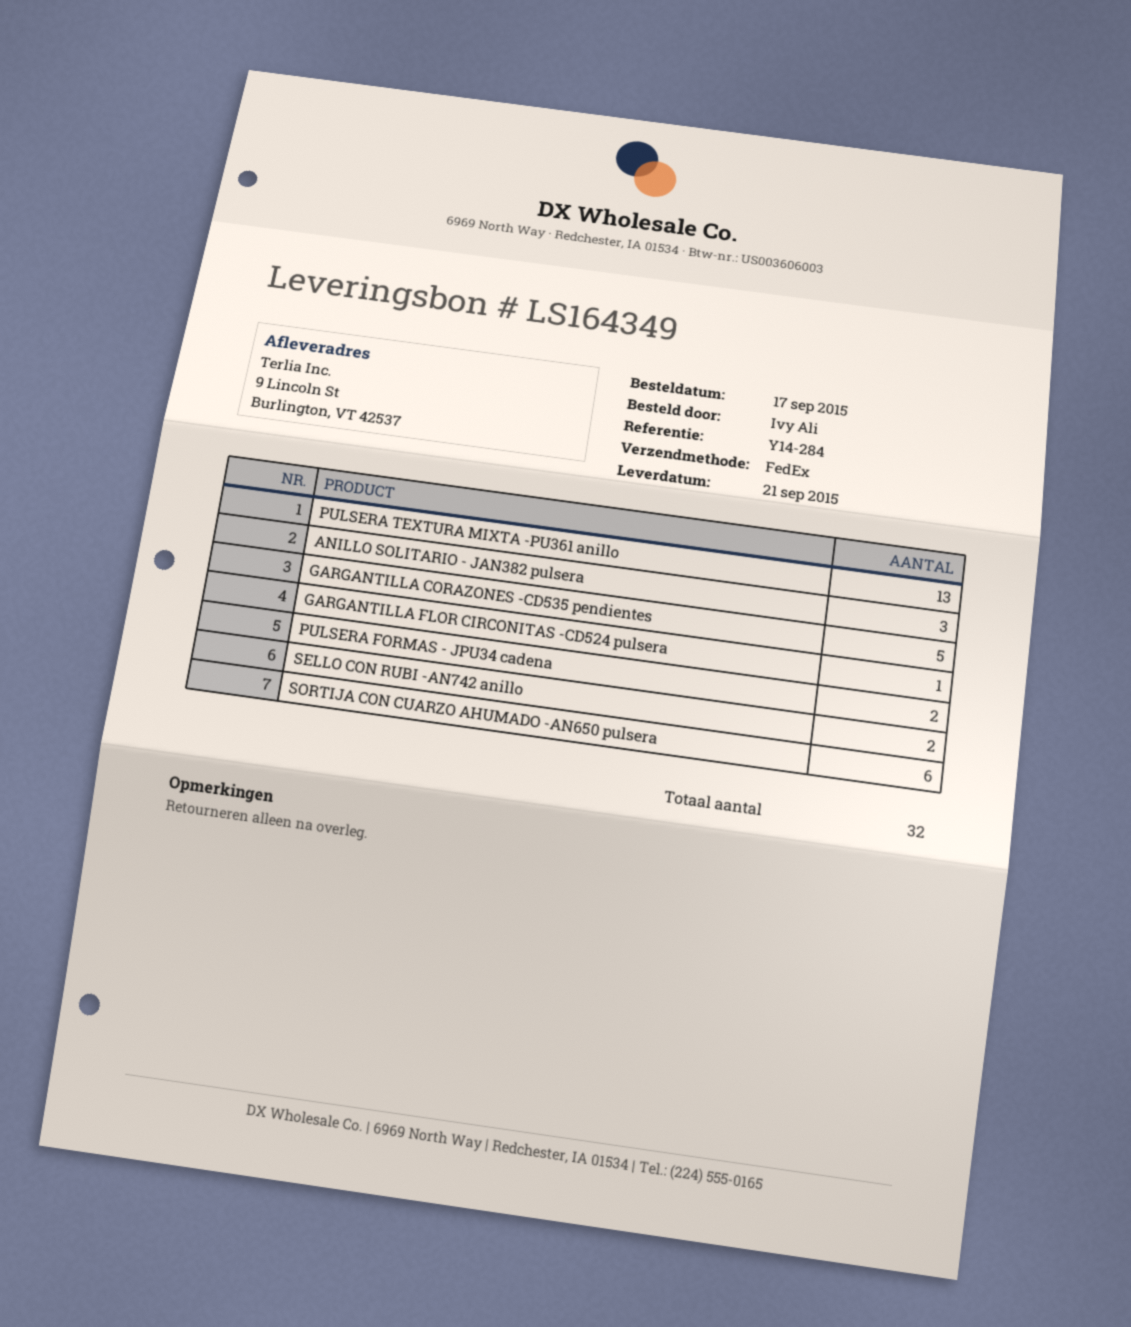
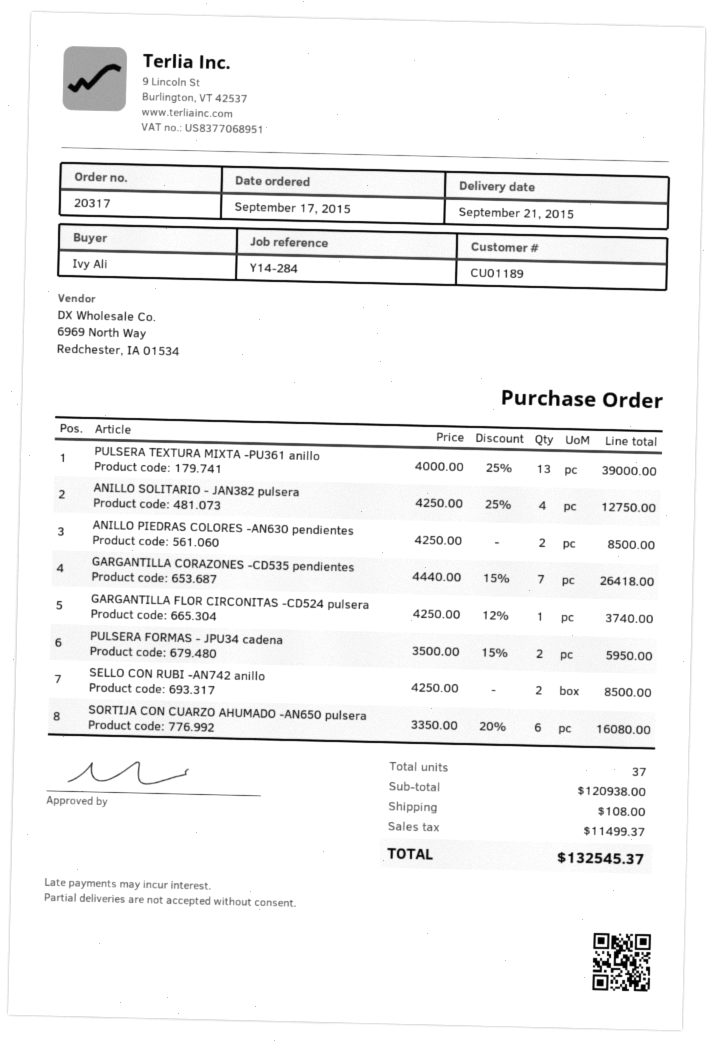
ANILLO SOLITARIO - JAN382 pulsera: 3 -> 4
GARGANTILLA CORAZONES -CD535 pendientes: 5 -> 7
ANILLO PIEDRAS COLORES -AN630 pendientes: none -> 2
total quantity: 32 -> 37

